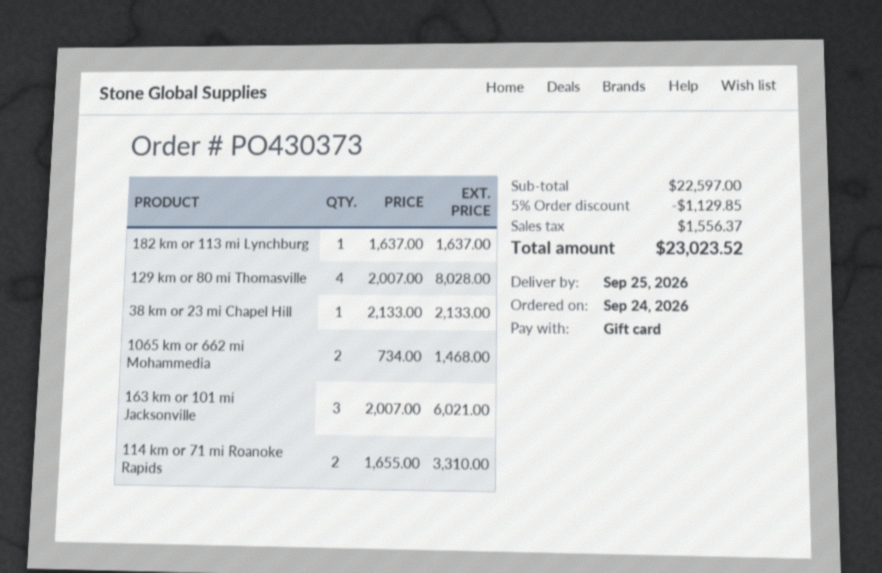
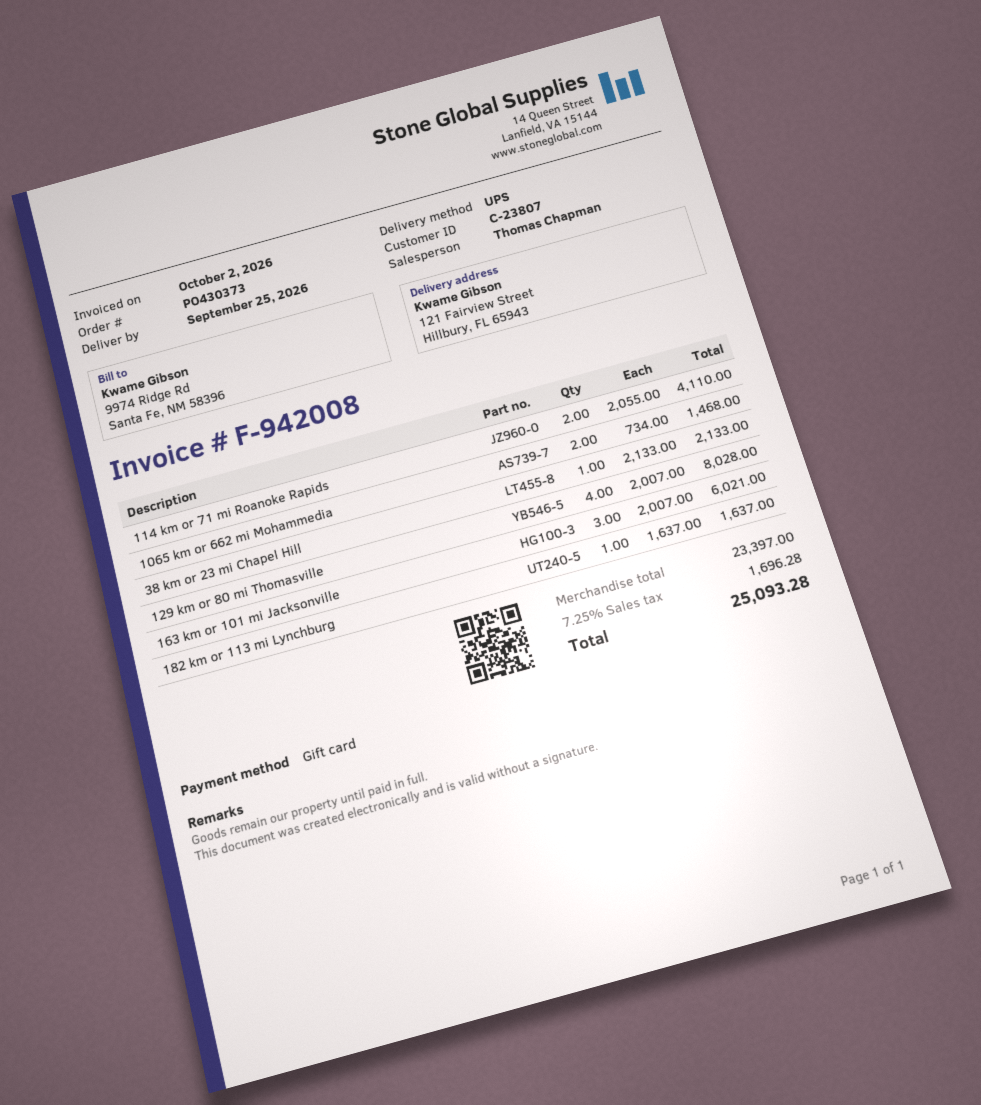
114 km or 71 mi Roanoke Rapids: 2 x 1655.00 = 3310.00 -> 2 x 2055.00 = 4110.00
subtotal: 22597.00 -> 23397.00
discount: 5% = 1129.85 -> none
tax: 1556.37 -> 1696.28
total: 23023.52 -> 25093.28

